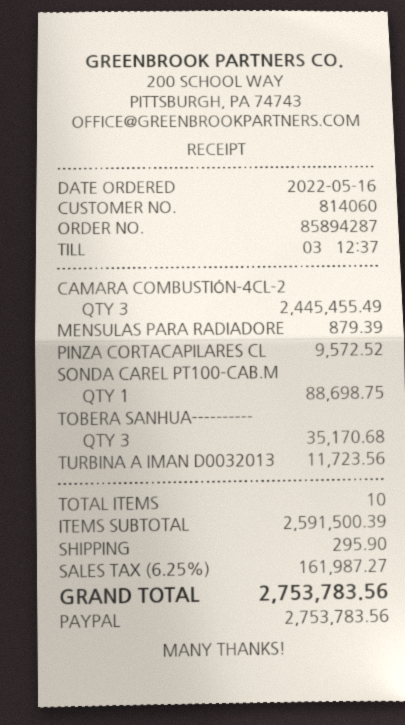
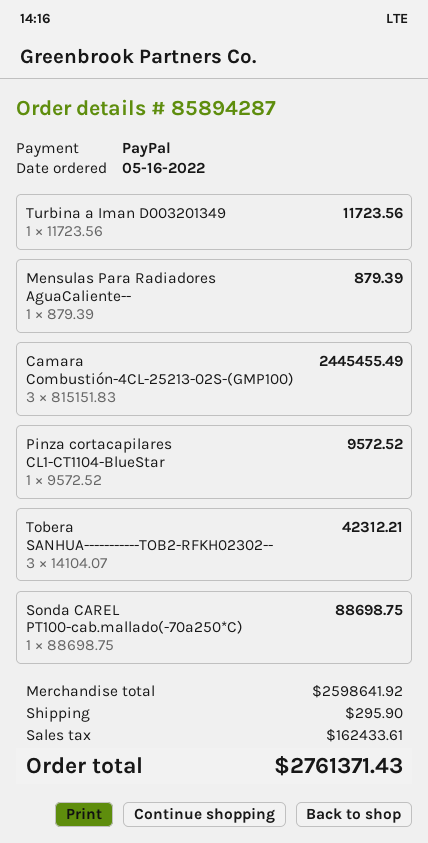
TOBERA SANHUA----------: 3 for 35170.68 -> 3 for 42312.21
subtotal: 2591500.39 -> 2598641.92
tax: 161987.27 -> 162433.61
total: 2753783.56 -> 2761371.43

